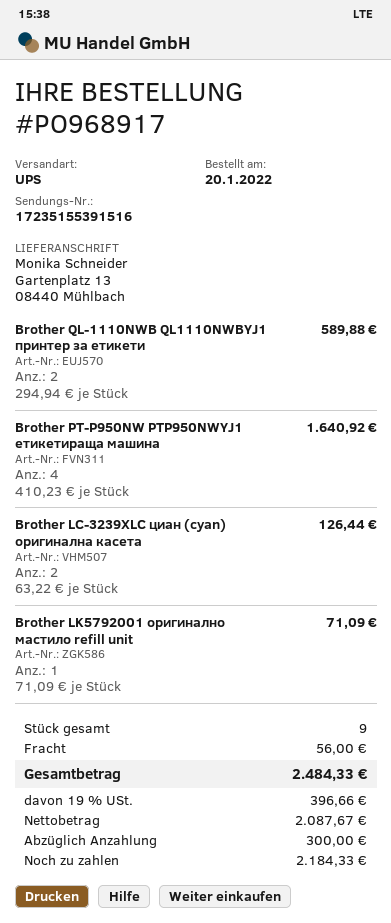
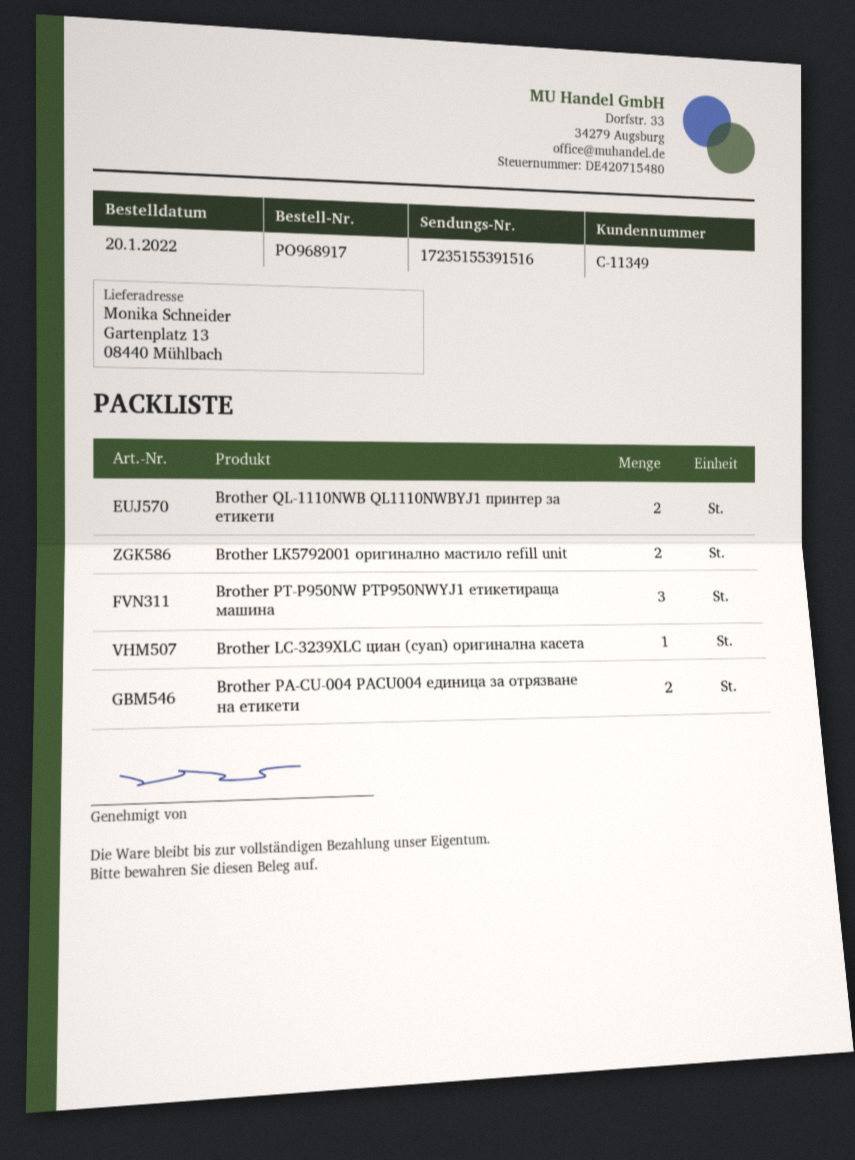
Brother PT-P950NW PTP950NWYJ1 етикетираща машина: 4 -> 3
Brother LC-3239XLC циан (cyan) оригинална касета: 2 -> 1
Brother LK5792001 оригинално мастило refill unit: 1 -> 2
Brother PA-CU-004 PACU004 единица за отрязване на етикети: none -> 2

